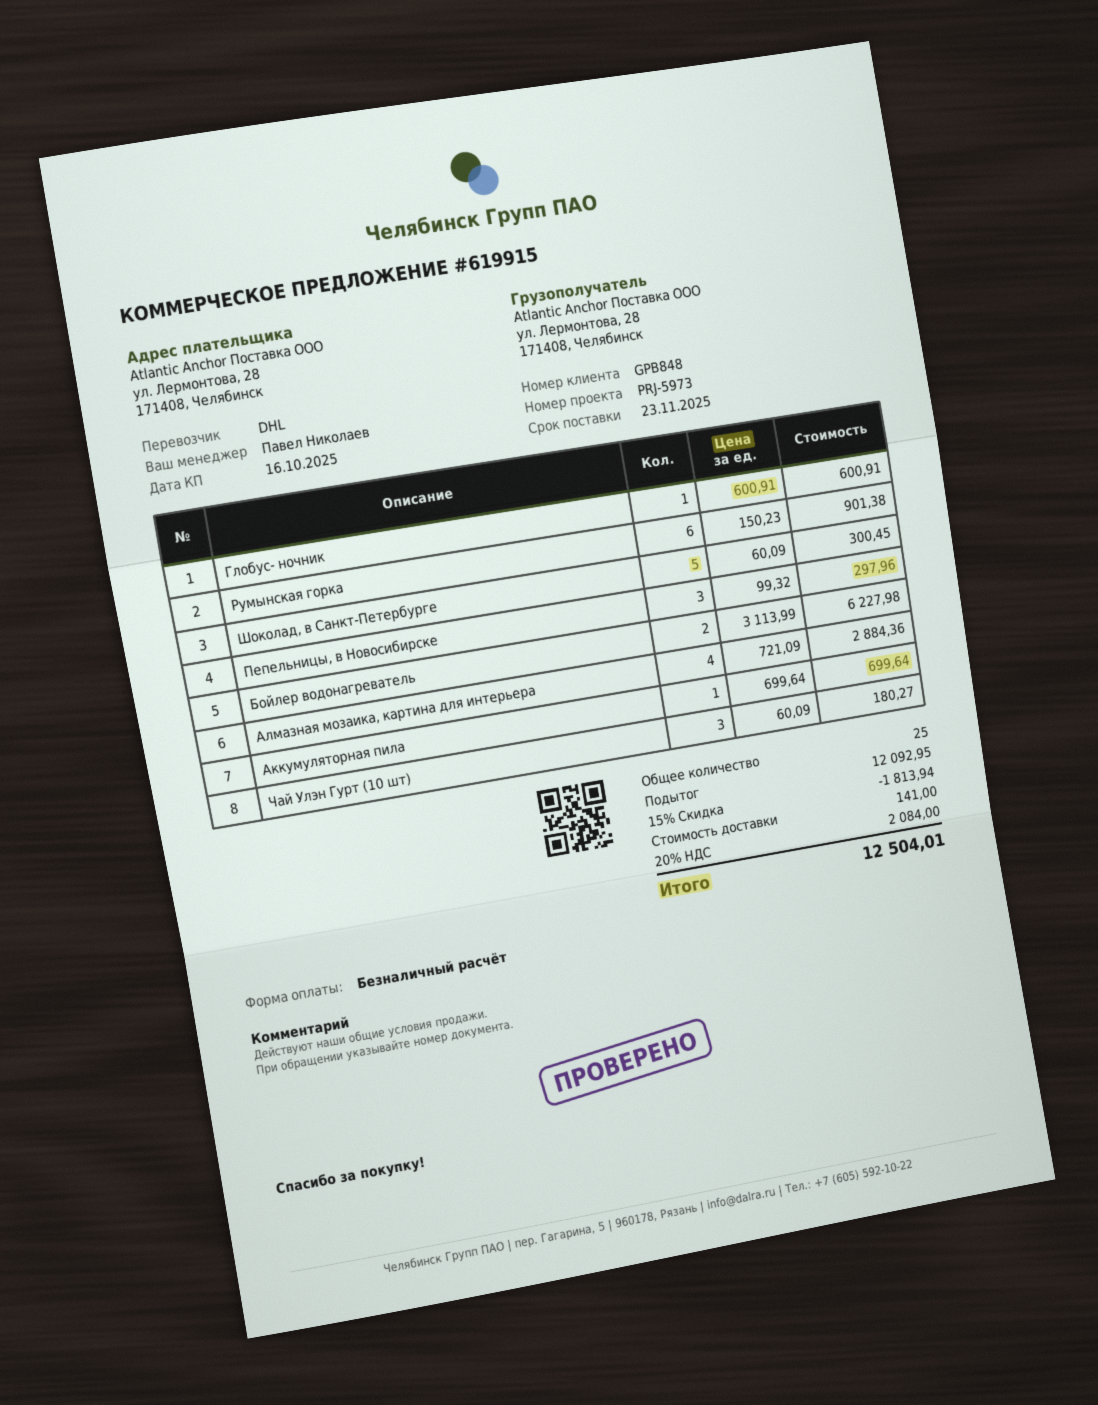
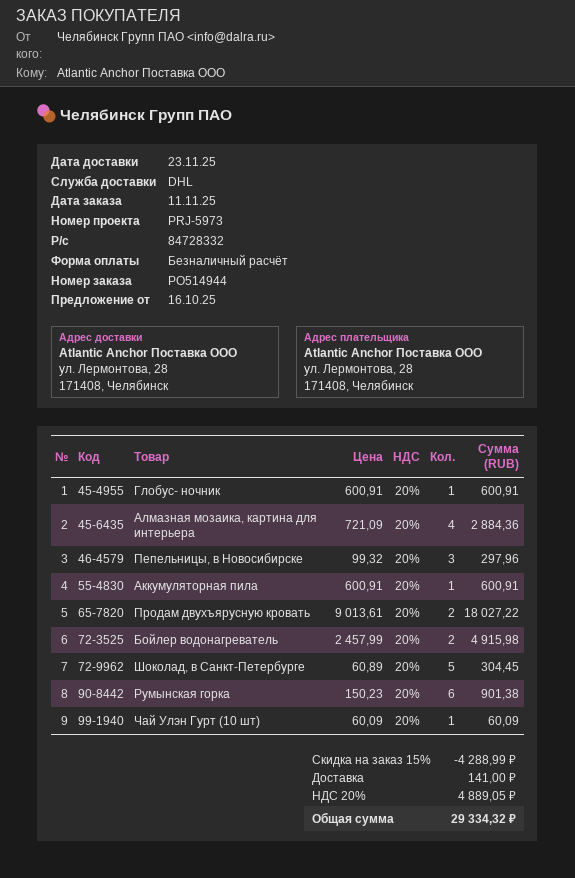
Шоколад, в Санкт-Петербурге: 5 x 60.09 = 300.45 -> 5 x 60.89 = 304.45
Бойлер водонагреватель: 2 x 3113.99 = 6227.98 -> 2 x 2457.99 = 4915.98
Аккумуляторная пила: 1 x 699.64 = 699.64 -> 1 x 600.91 = 600.91
Чай Улэн Гурт (10 шт): 3 x 60.09 = 180.27 -> 1 x 60.09 = 60.09
Продам двухъярусную кровать: none -> 2 x 9013.61 = 18027.22
discount: 15% = 1813.94 -> 15% = 4288.99
tax: 20% = 2084.00 -> 20% = 4889.05
total: 12504.01 -> 29334.32

